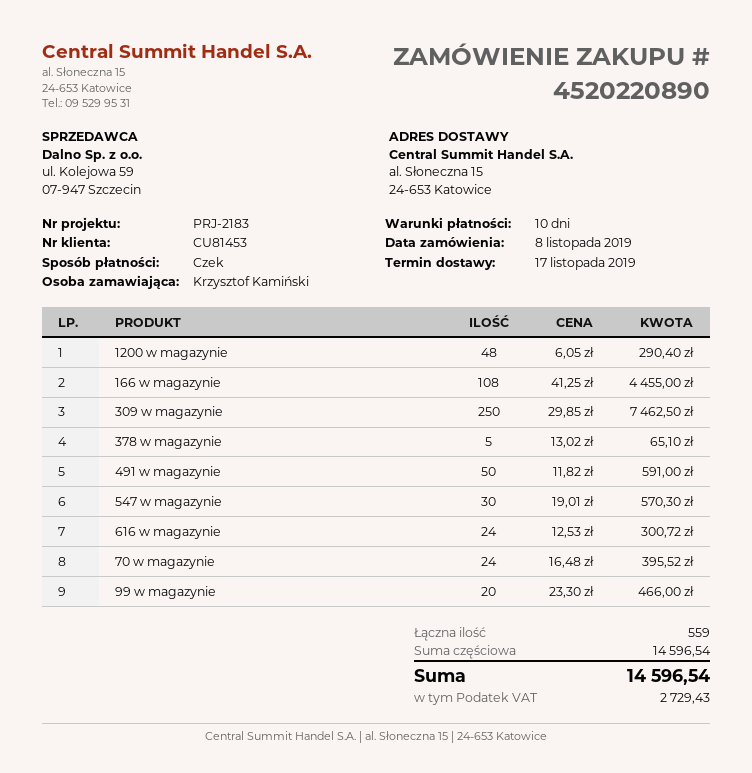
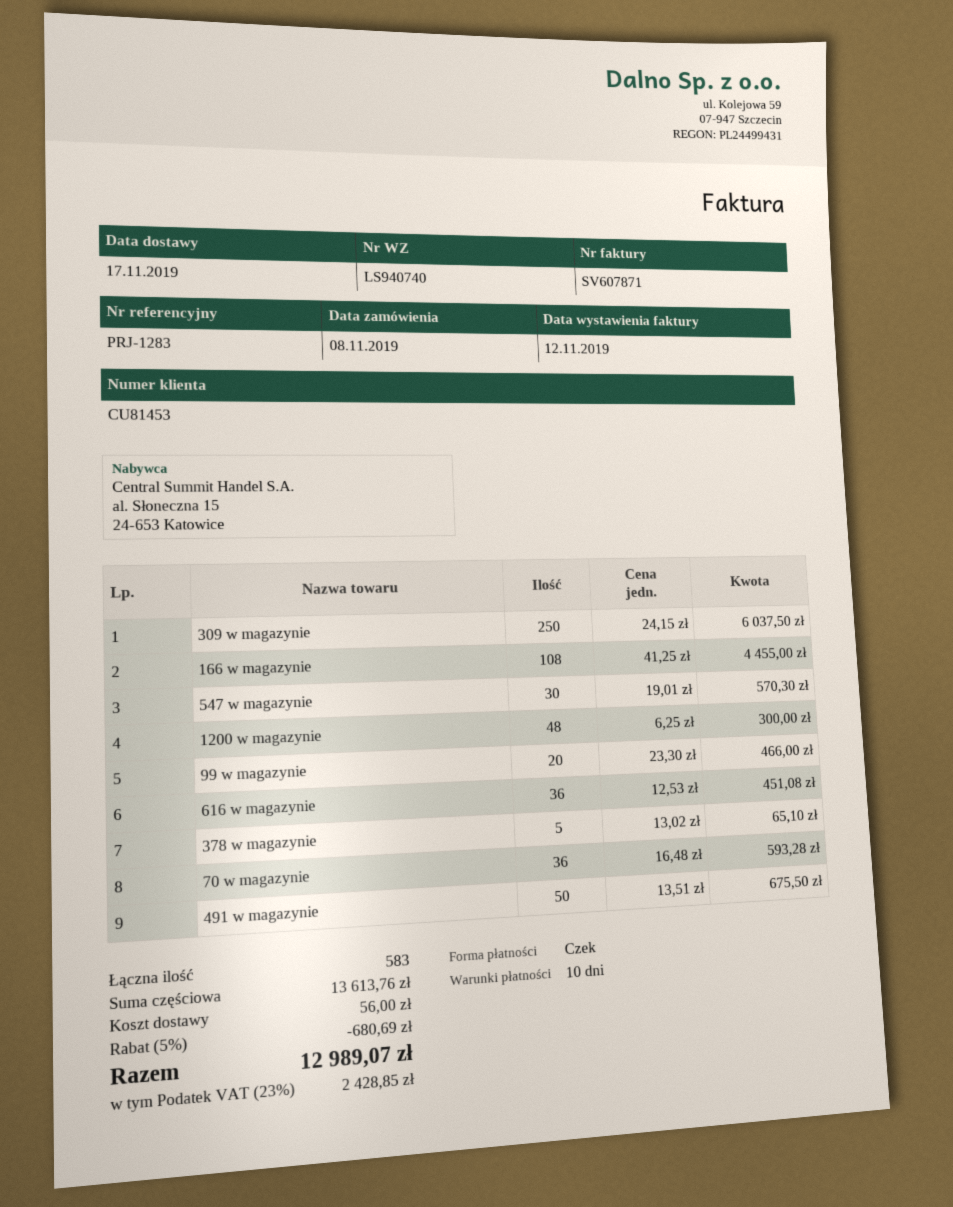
reference: PRJ-2183 -> PRJ-1283
1200 w magazynie: 48 x 6.05 = 290.40 -> 48 x 6.25 = 300.00
309 w magazynie: 250 x 29.85 = 7462.50 -> 250 x 24.15 = 6037.50
491 w magazynie: 50 x 11.82 = 591.00 -> 50 x 13.51 = 675.50
616 w magazynie: 24 x 12.53 = 300.72 -> 36 x 12.53 = 451.08
70 w magazynie: 24 x 16.48 = 395.52 -> 36 x 16.48 = 593.28
total quantity: 559 -> 583
subtotal: 14596.54 -> 13613.76
discount: none -> 5% = 680.69
shipping: none -> 56.00
tax: 2729.43 -> 2428.85
total: 14596.54 -> 12989.07

